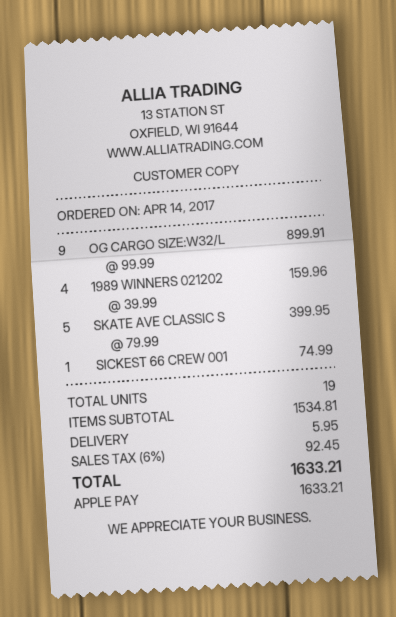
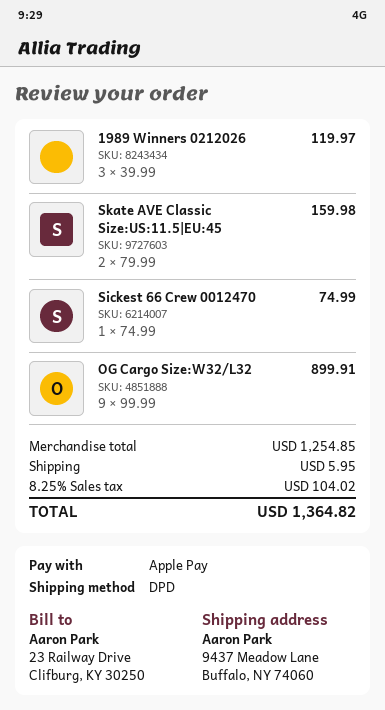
1989 WINNERS 021202: 4 x 39.99 = 159.96 -> 3 x 39.99 = 119.97
SKATE AVE CLASSIC S: 5 x 79.99 = 399.95 -> 2 x 79.99 = 159.98
subtotal: 1534.81 -> 1254.85
tax: 6% = 92.45 -> 8.25% = 104.02
total: 1633.21 -> 1364.82

